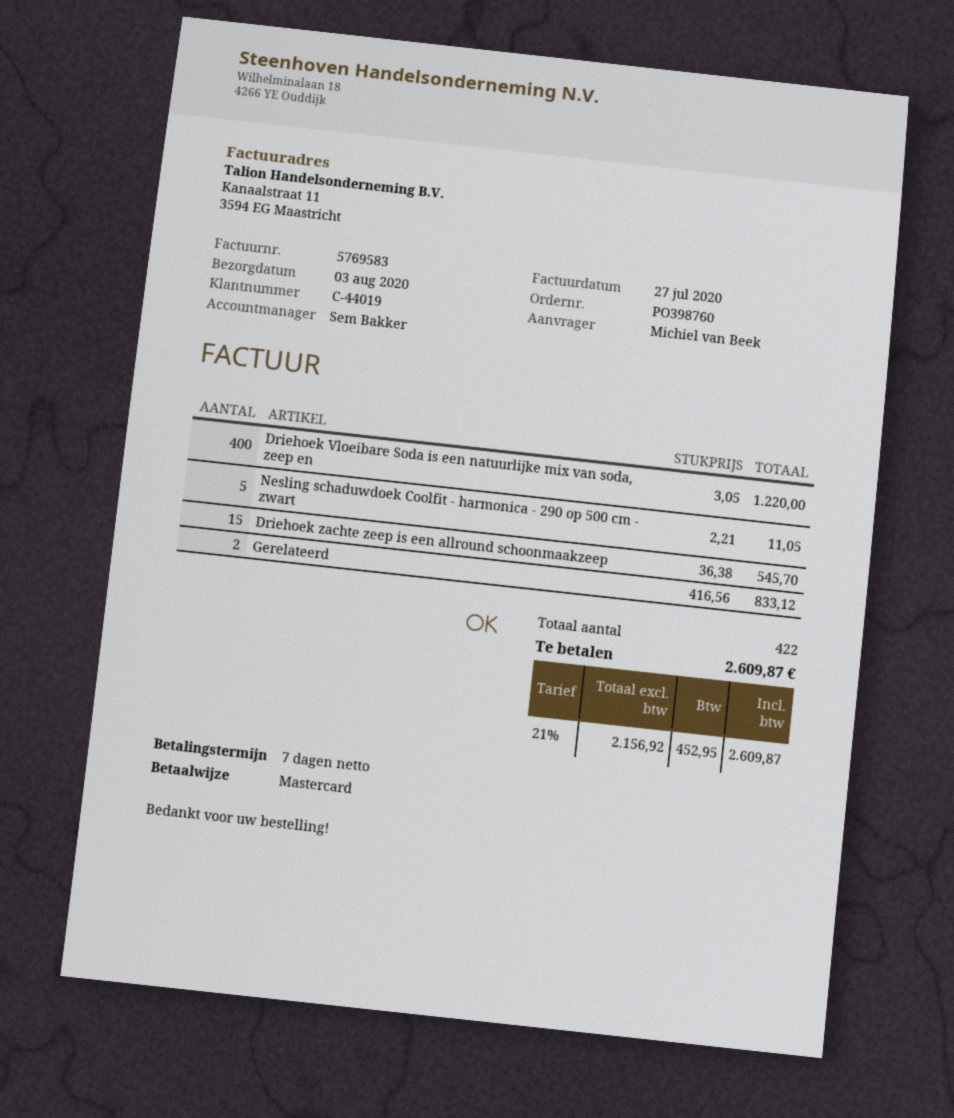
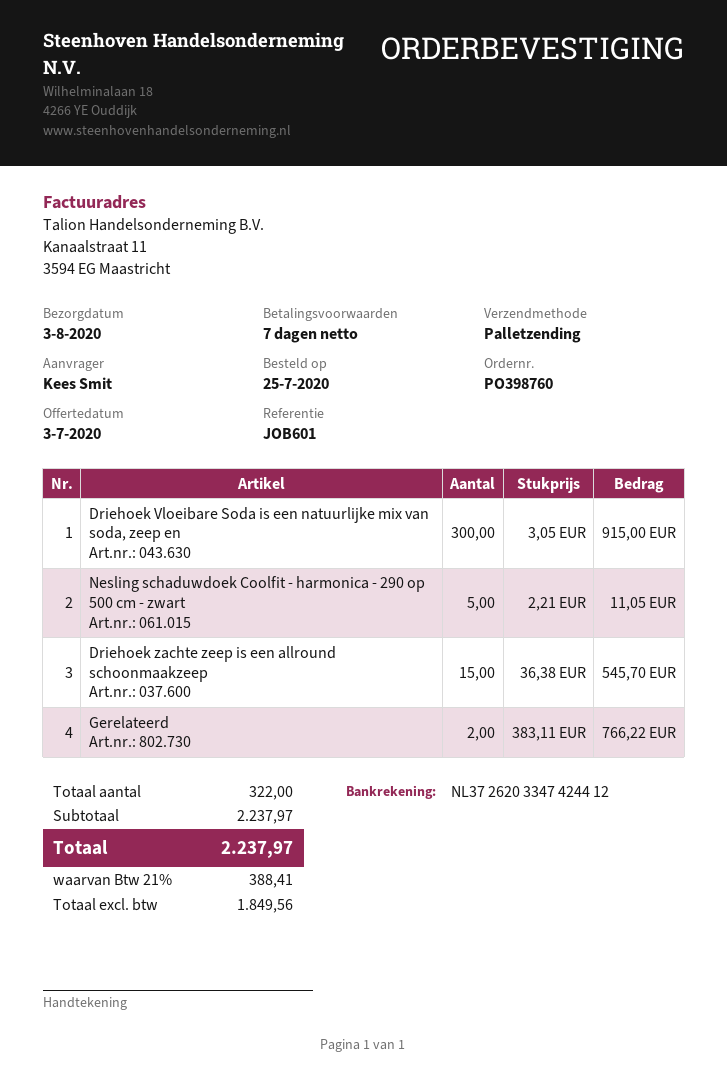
ordered by: Michiel van Beek -> Kees Smit
Driehoek Vloeibare Soda is een natuurlijke mix van soda, zeep en: 400 x 3.05 = 1220.00 -> 300 x 3.05 = 915.00
Gerelateerd: 2 x 416.56 = 833.12 -> 2 x 383.11 = 766.22
total quantity: 422 -> 322
net: 2156.92 -> 1849.56
tax: 21% = 452.95 -> 21% = 388.41
total: 2609.87 -> 2237.97

